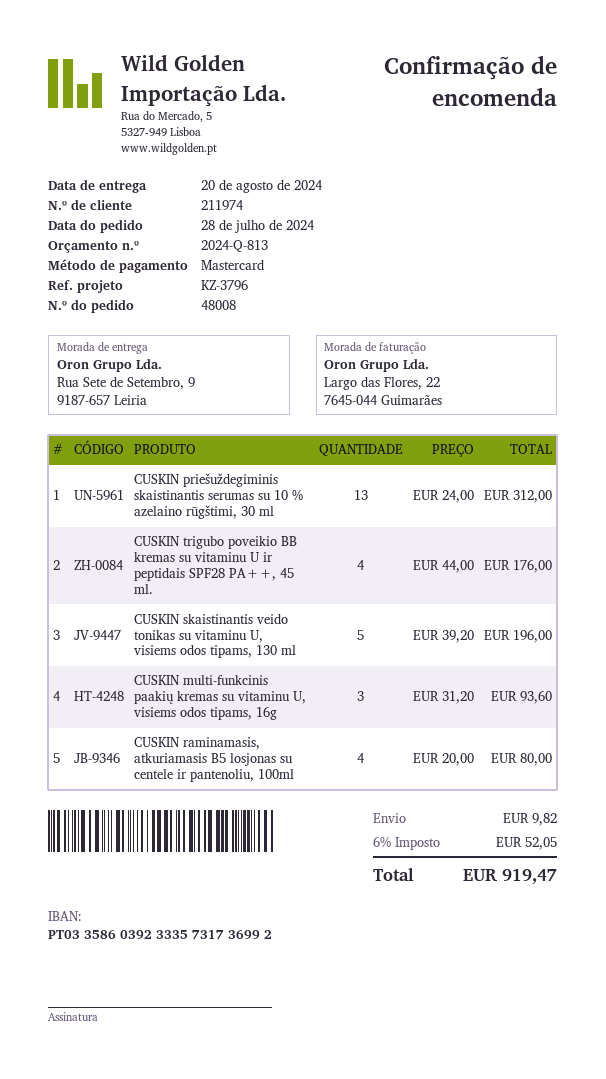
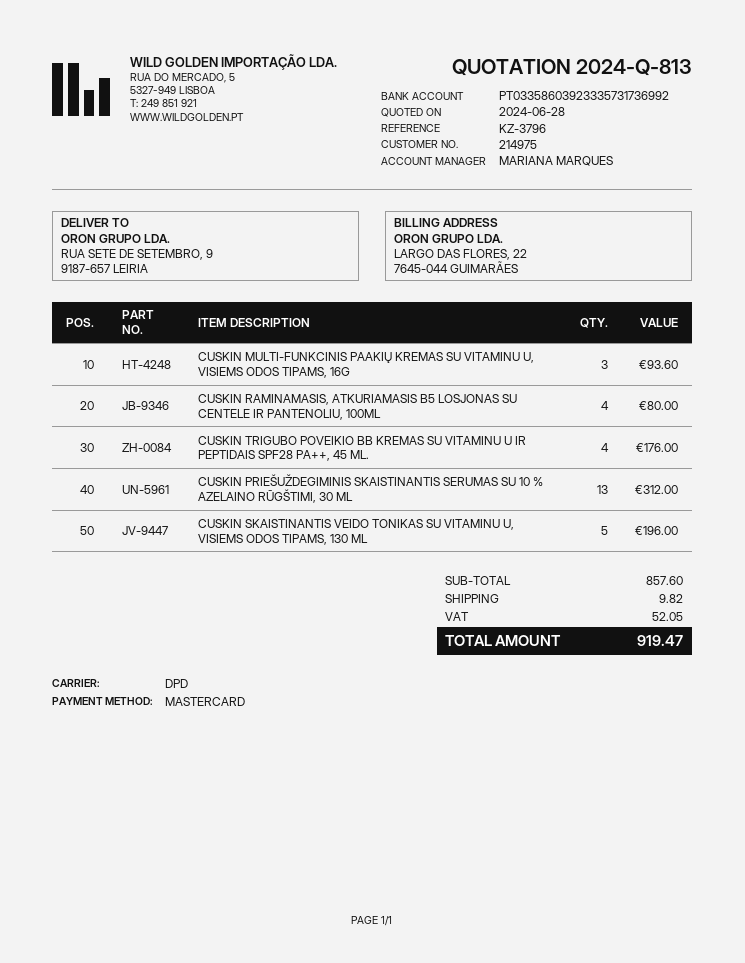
customer number: 211974 -> 214975

